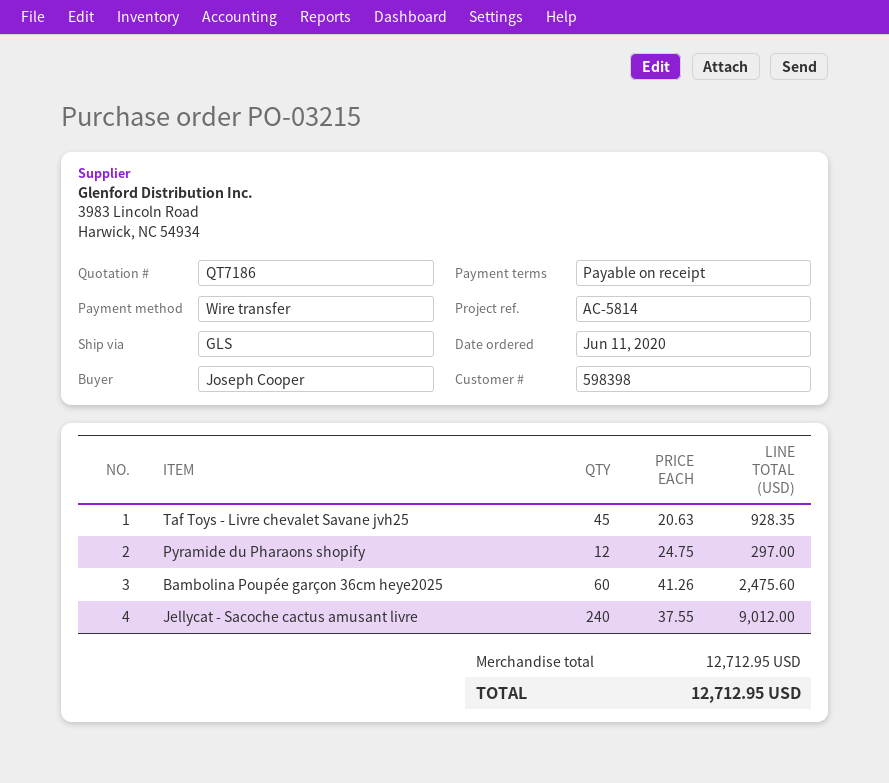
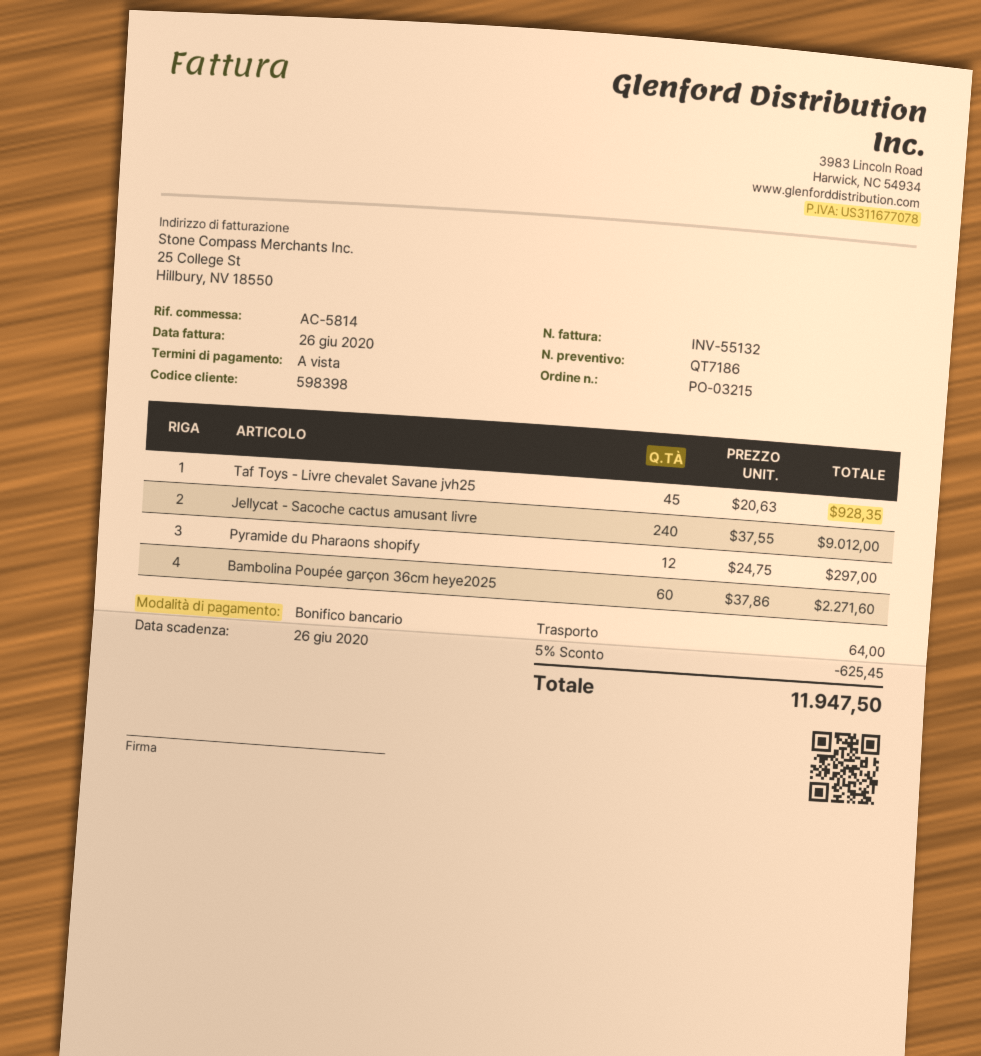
Bambolina Poupée garçon 36cm heye2025: 60 x 41.26 = 2475.60 -> 60 x 37.86 = 2271.60
discount: none -> 5% = 625.45
shipping: none -> 64.00
total: 12712.95 -> 11947.50

